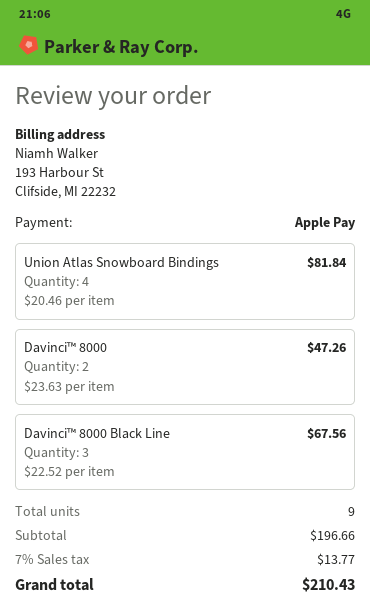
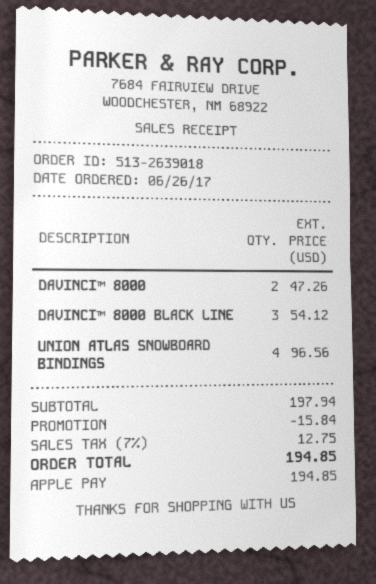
Union Atlas Snowboard Bindings: 4 for 81.84 -> 4 for 96.56
Davinci™ 8000 Black Line: 3 for 67.56 -> 3 for 54.12
subtotal: 196.66 -> 197.94
discount: none -> 15.84
tax: 7% = 13.77 -> 7% = 12.75
total: 210.43 -> 194.85

